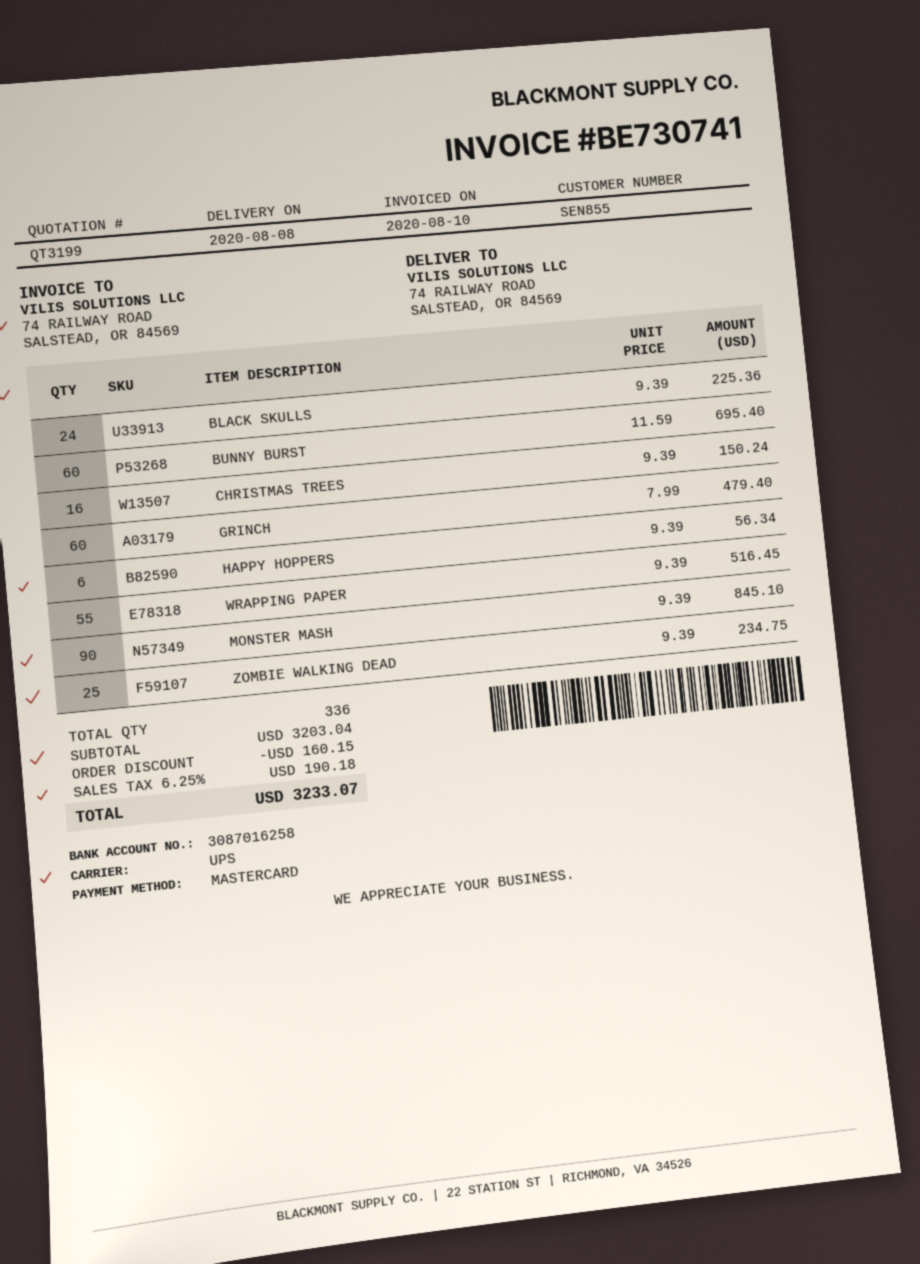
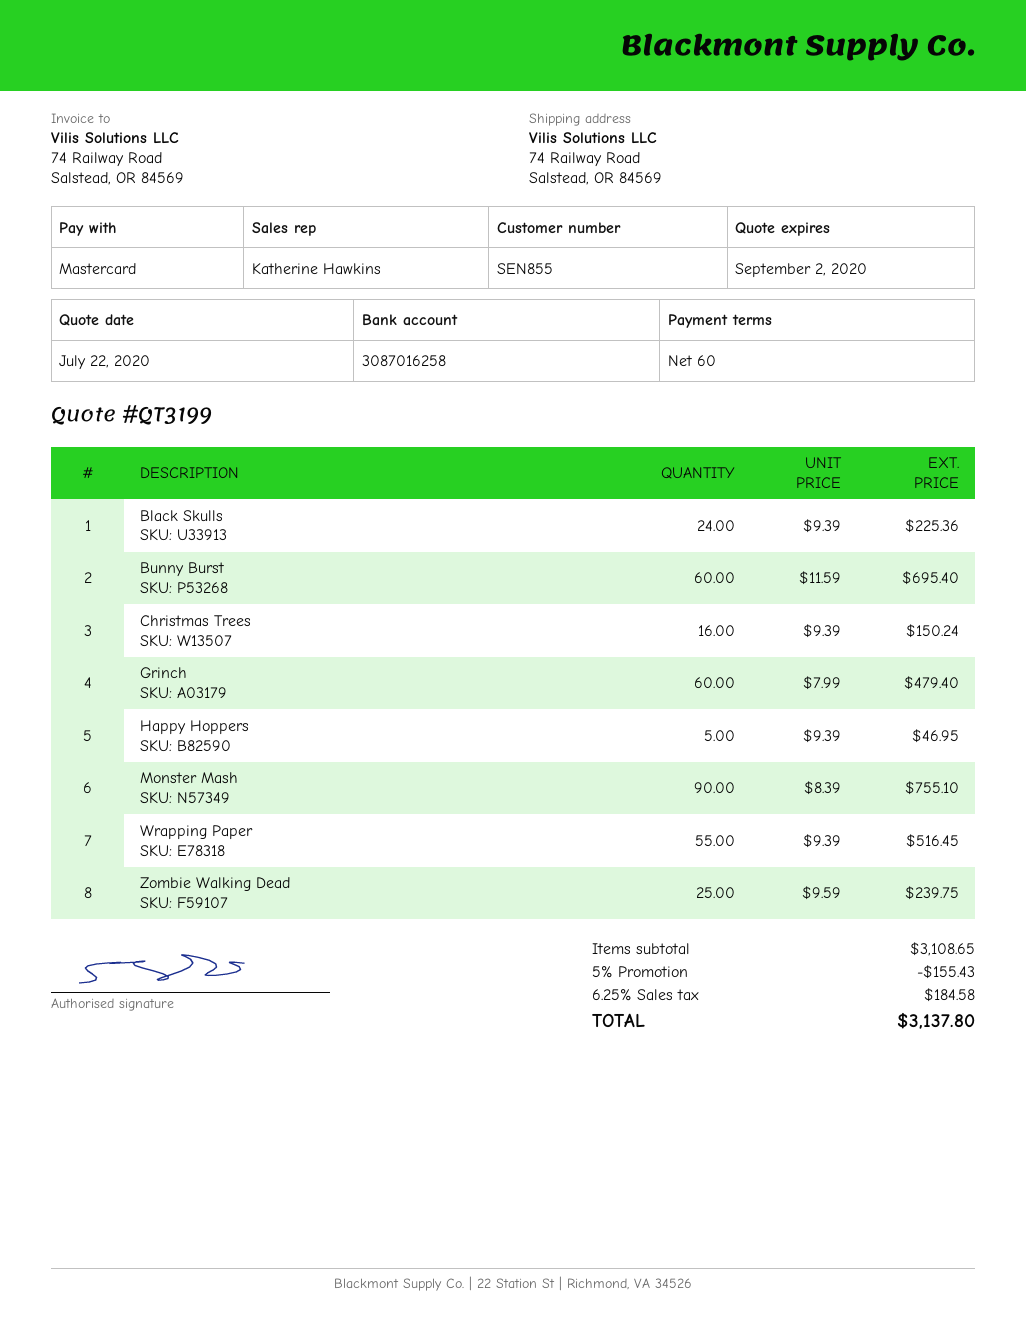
HAPPY HOPPERS: 6 x 9.39 = 56.34 -> 5 x 9.39 = 46.95
MONSTER MASH: 90 x 9.39 = 845.10 -> 90 x 8.39 = 755.10
ZOMBIE WALKING DEAD: 25 x 9.39 = 234.75 -> 25 x 9.59 = 239.75
subtotal: 3203.04 -> 3108.65
discount: 160.15 -> 155.43
tax: 6.25% = 190.18 -> 6.25% = 184.58
total: 3233.07 -> 3137.80

